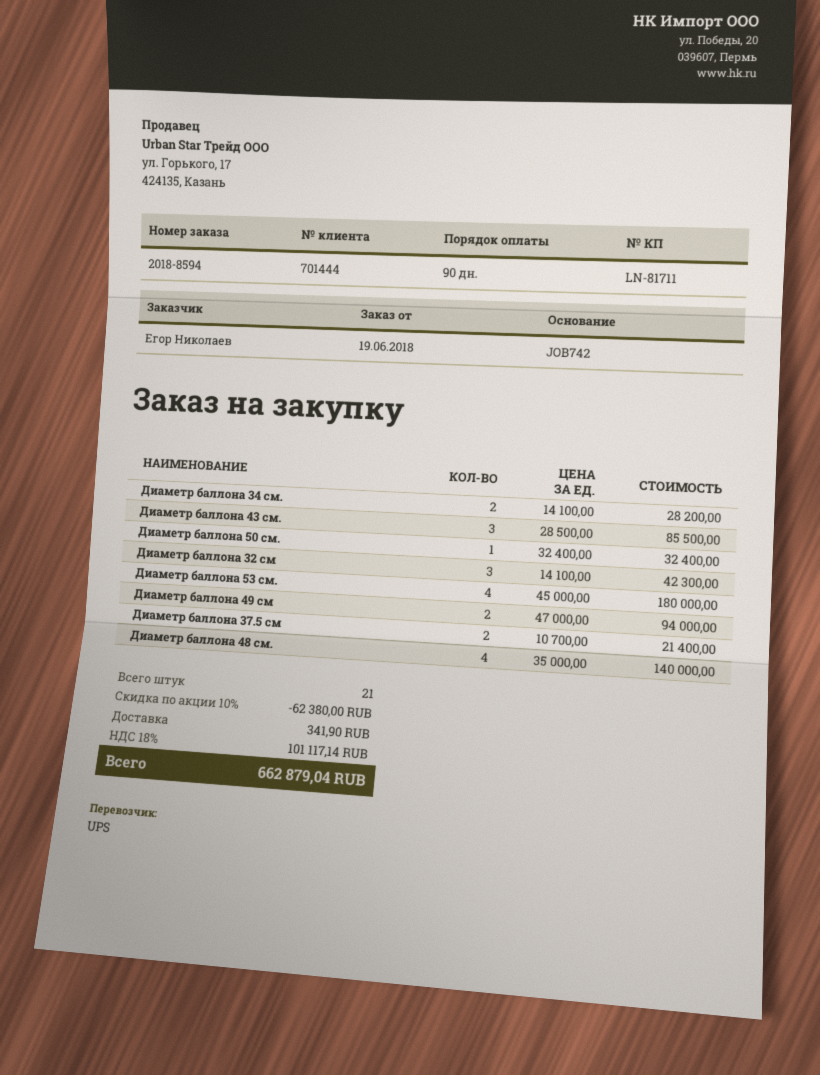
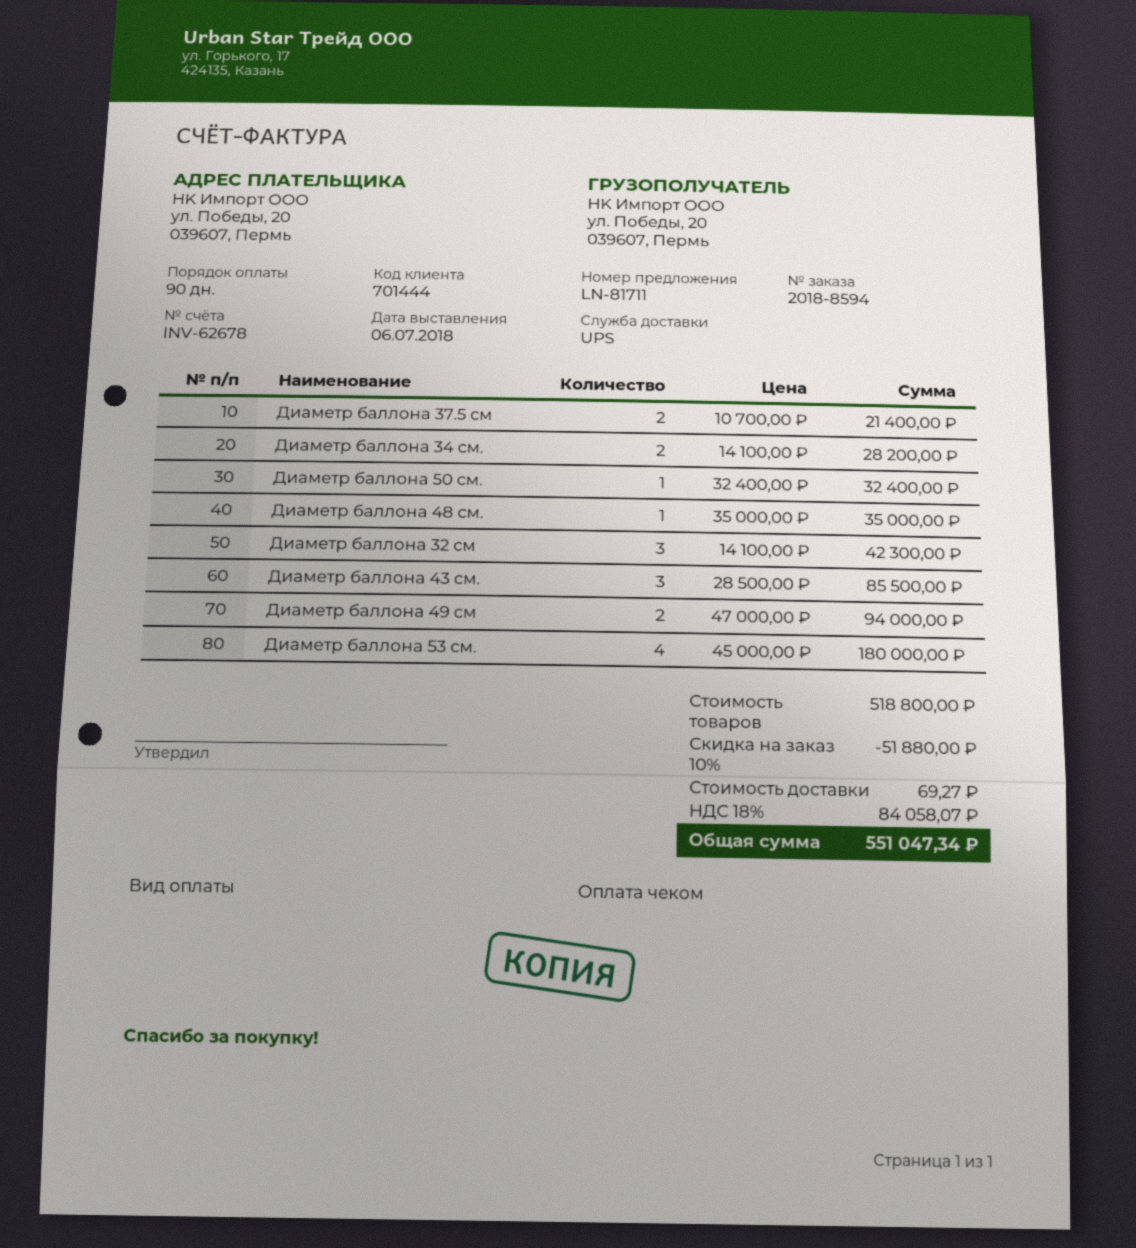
Диаметр баллона 48 см.: 4 x 35000.00 = 140000.00 -> 1 x 35000.00 = 35000.00
discount: 10% = 62380.00 -> 10% = 51880.00
shipping: 341.90 -> 69.27
tax: 18% = 101117.14 -> 18% = 84058.07
total: 662879.04 -> 551047.34

